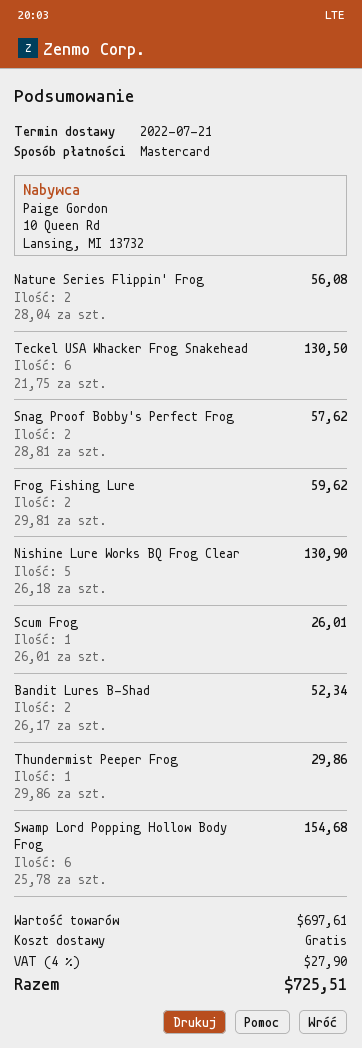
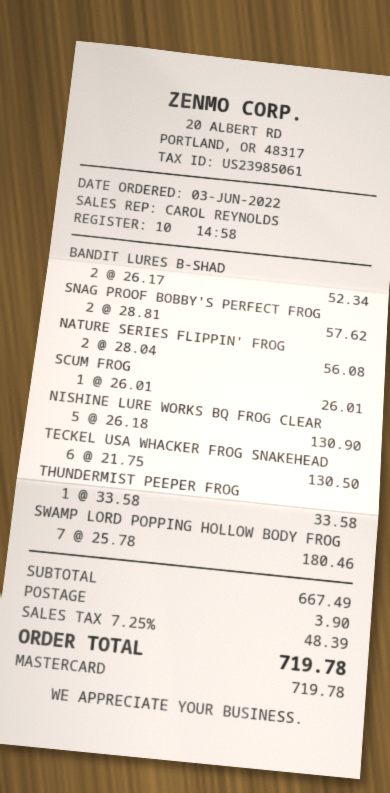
Frog Fishing Lure: 2 x 29.81 = 59.62 -> none
Thundermist Peeper Frog: 1 x 29.86 = 29.86 -> 1 x 33.58 = 33.58
Swamp Lord Popping Hollow Body Frog: 6 x 25.78 = 154.68 -> 7 x 25.78 = 180.46
subtotal: 697.61 -> 667.49
shipping: 0.00 -> 3.90
tax: 4% = 27.90 -> 7.25% = 48.39
total: 725.51 -> 719.78

